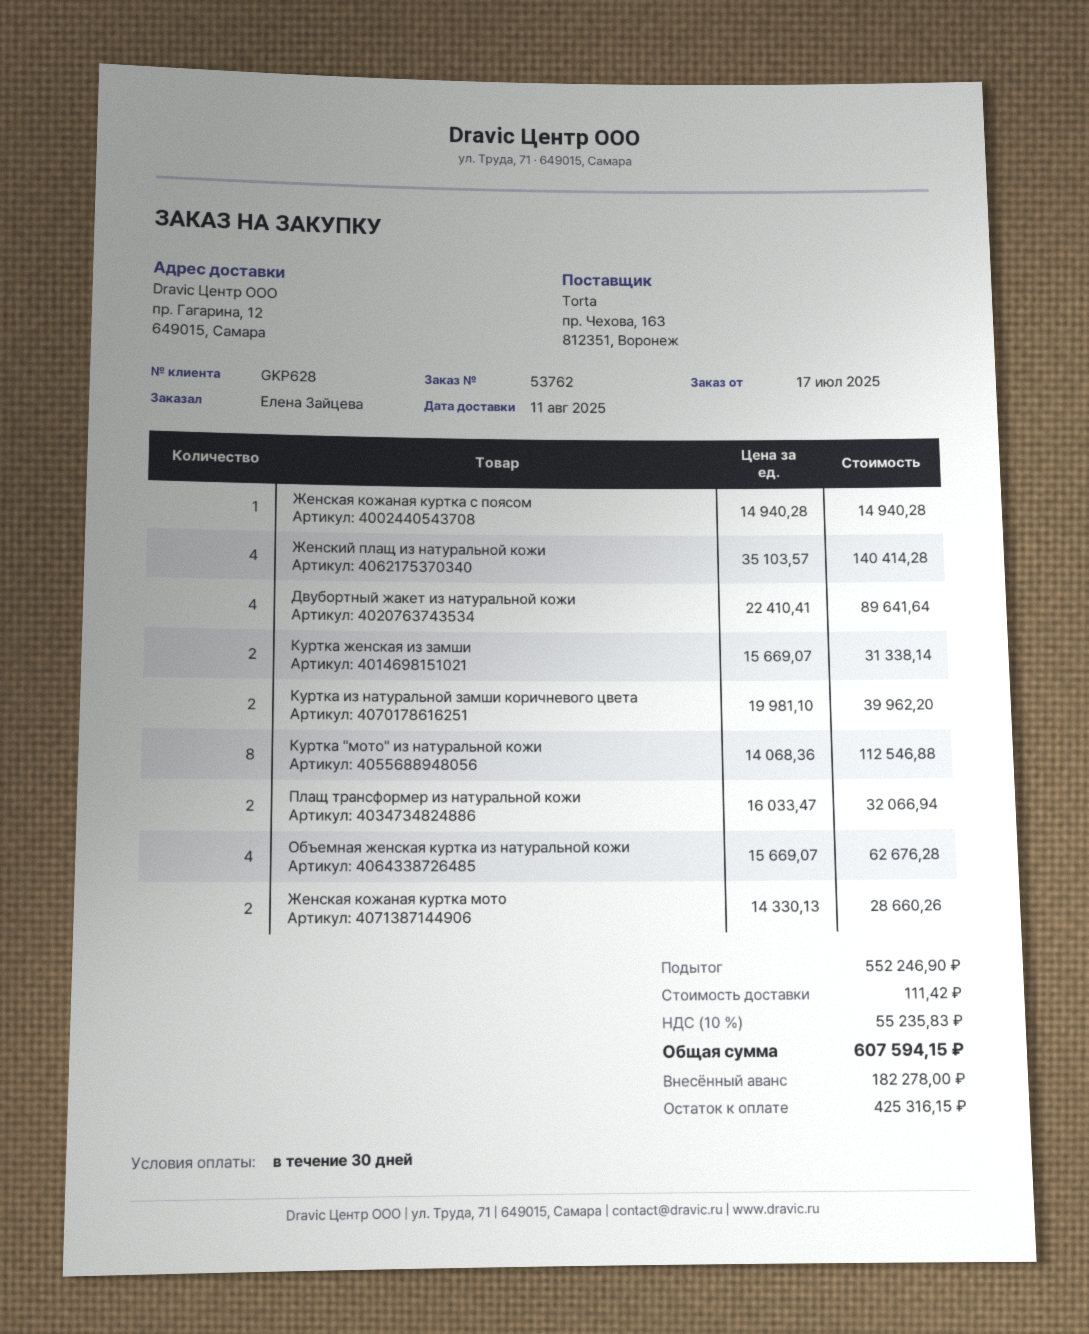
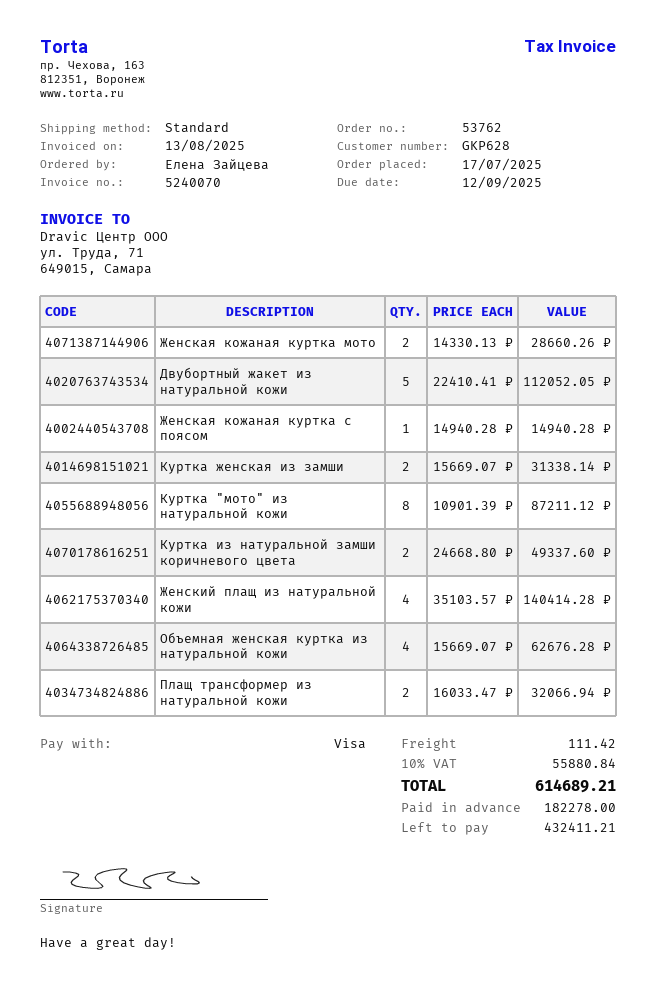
Двубортный жакет из натуральной кожи: 4 x 22410.41 = 89641.64 -> 5 x 22410.41 = 112052.05
Куртка из натуральной замши коричневого цвета: 2 x 19981.10 = 39962.20 -> 2 x 24668.80 = 49337.60
Куртка "мото" из натуральной кожи: 8 x 14068.36 = 112546.88 -> 8 x 10901.39 = 87211.12
tax: 10% = 55235.83 -> 10% = 55880.84
total: 607594.15 -> 614689.21
balance: 425316.15 -> 432411.21

